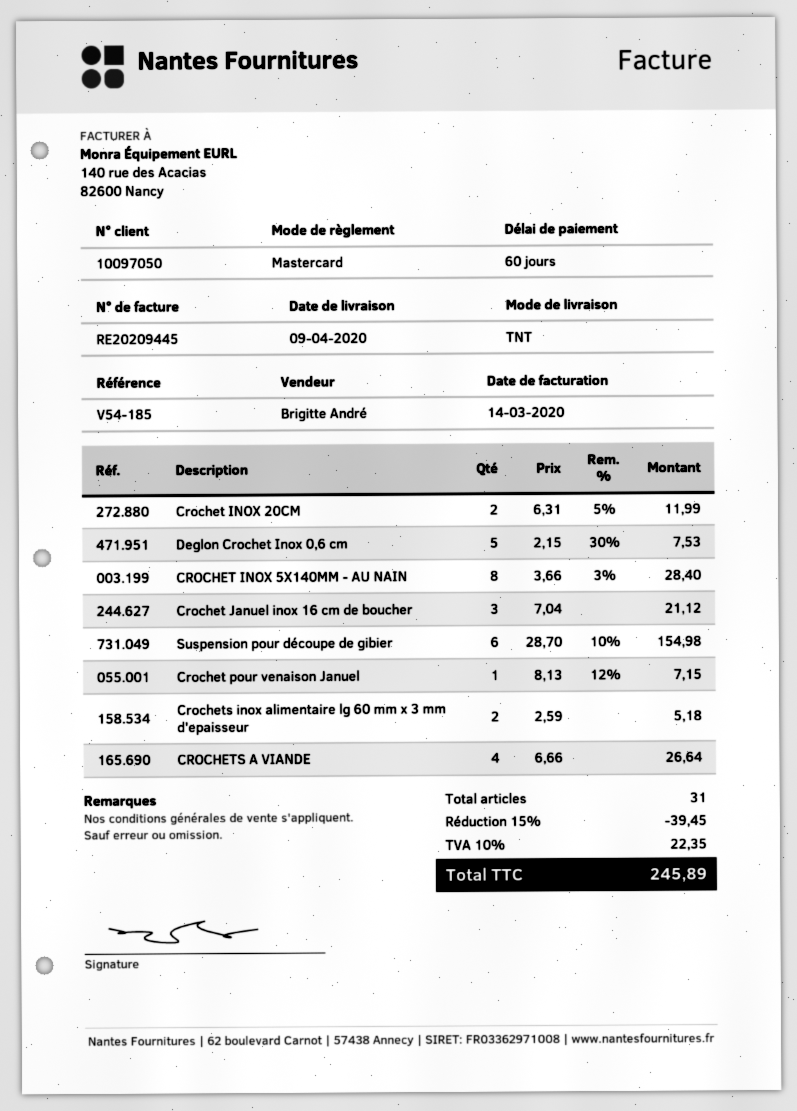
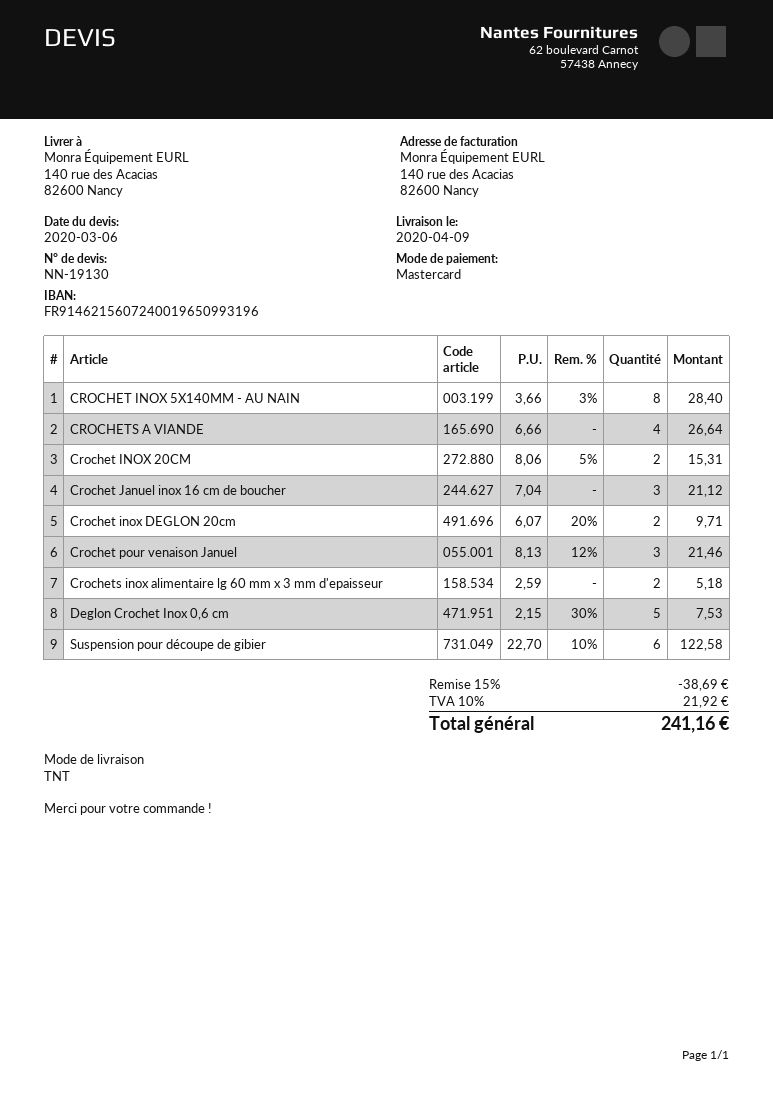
Crochet INOX 20CM: 2 x 6.31 - 5% = 11.99 -> 2 x 8.06 - 5% = 15.31
Suspension pour découpe de gibier: 6 x 28.70 - 10% = 154.98 -> 6 x 22.70 - 10% = 122.58
Crochet pour venaison Januel: 1 x 8.13 - 12% = 7.15 -> 3 x 8.13 - 12% = 21.46
Crochet inox DEGLON 20cm: none -> 2 x 6.07 - 20% = 9.71
discount: 15% = 39.45 -> 15% = 38.69
tax: 10% = 22.35 -> 10% = 21.92
total: 245.89 -> 241.16

